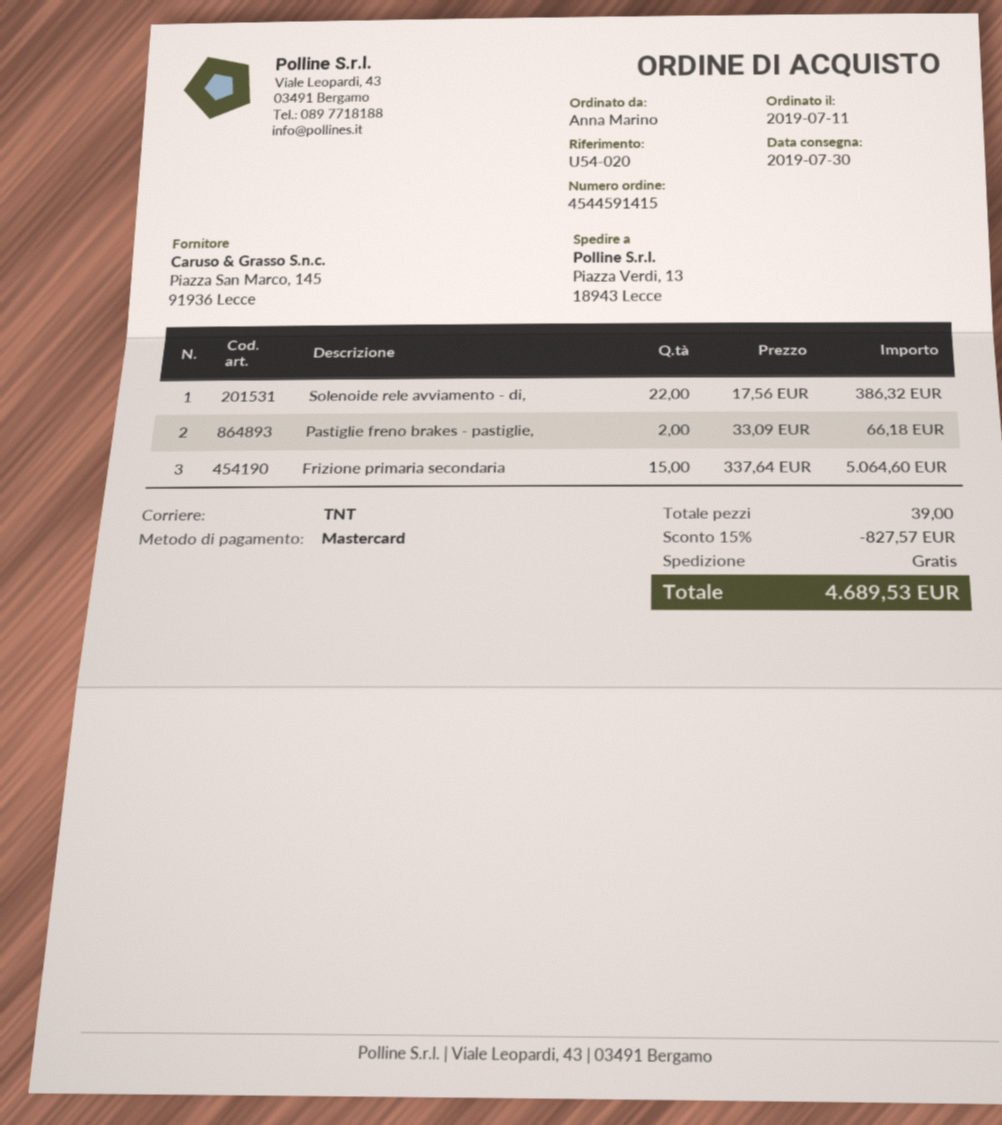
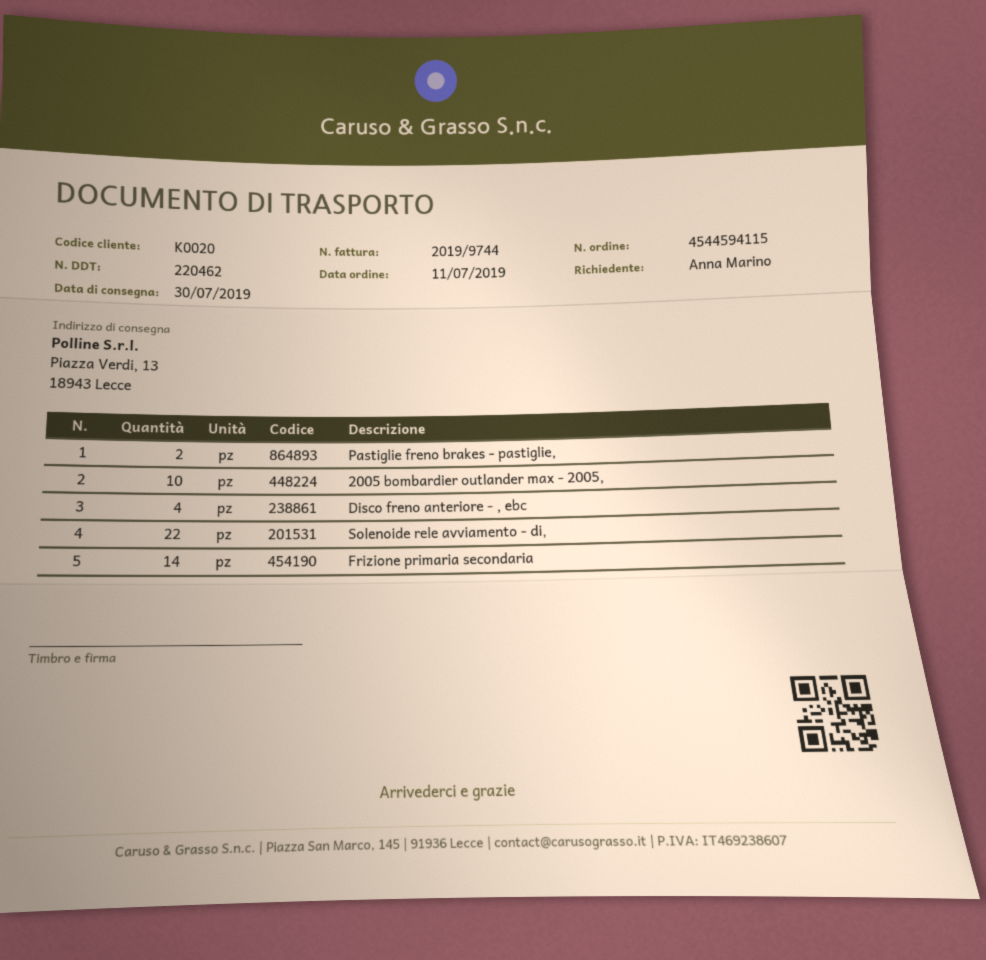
order number: 4544591415 -> 4544594115
Frizione primaria secondaria: 15 -> 14
2005 bombardier outlander max - 2005,: none -> 10
Disco freno anteriore - , ebc: none -> 4

